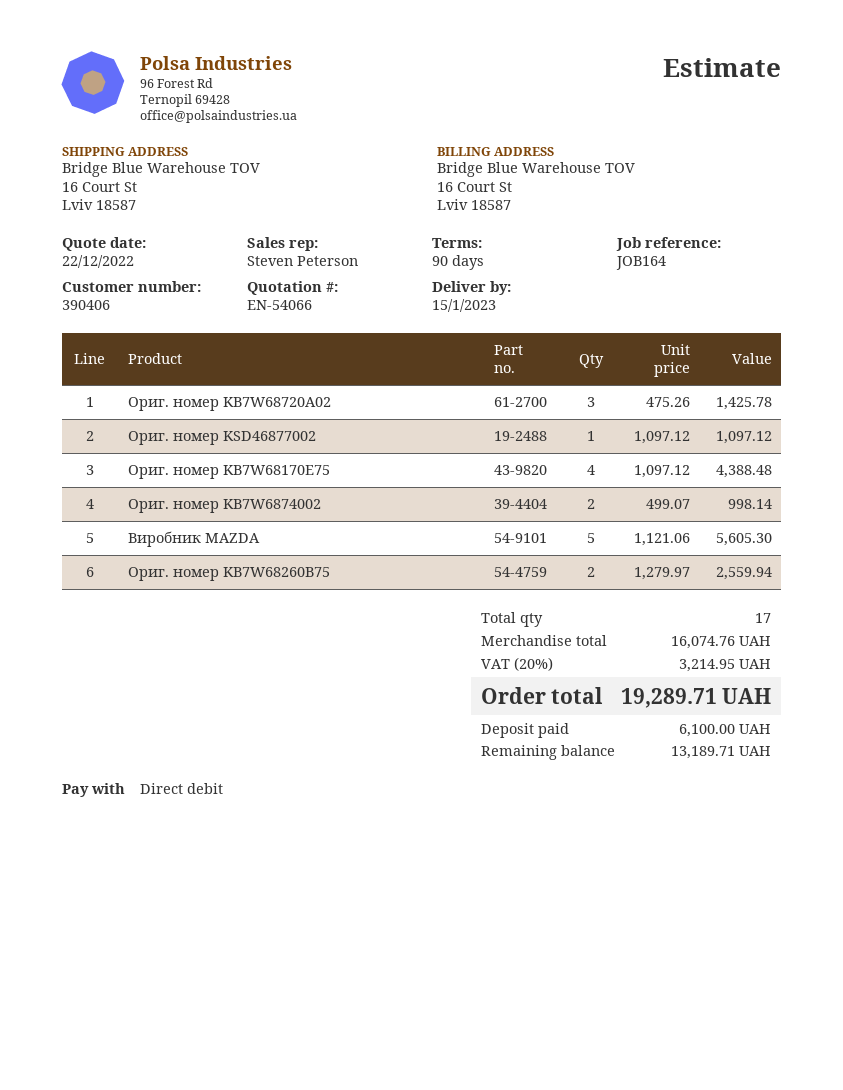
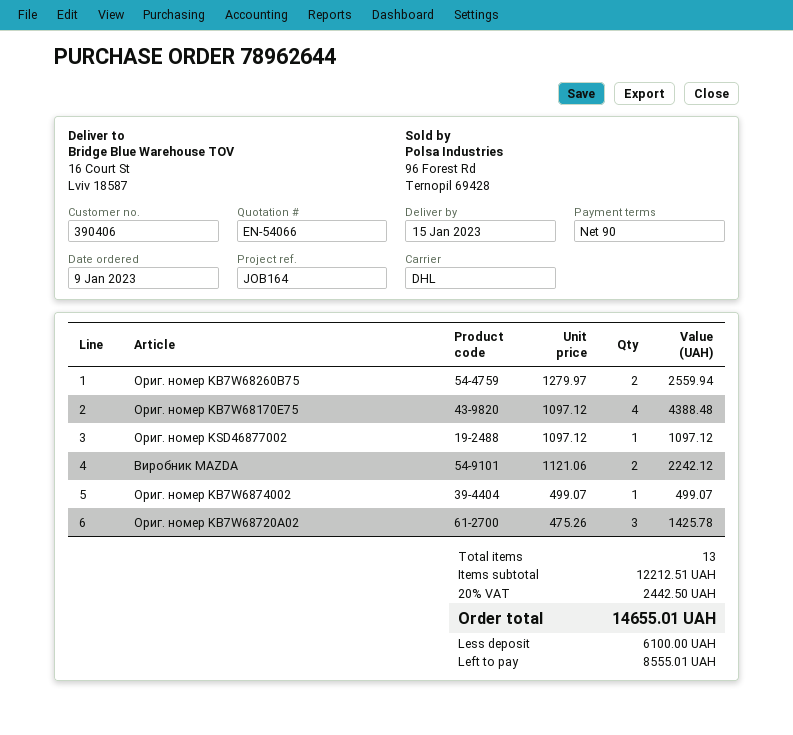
Ориг. номер KB7W6874002: 2 x 499.07 = 998.14 -> 1 x 499.07 = 499.07
Виробник MAZDA: 5 x 1121.06 = 5605.30 -> 2 x 1121.06 = 2242.12
total quantity: 17 -> 13
subtotal: 16074.76 -> 12212.51
tax: 20% = 3214.95 -> 20% = 2442.50
total: 19289.71 -> 14655.01
balance: 13189.71 -> 8555.01

